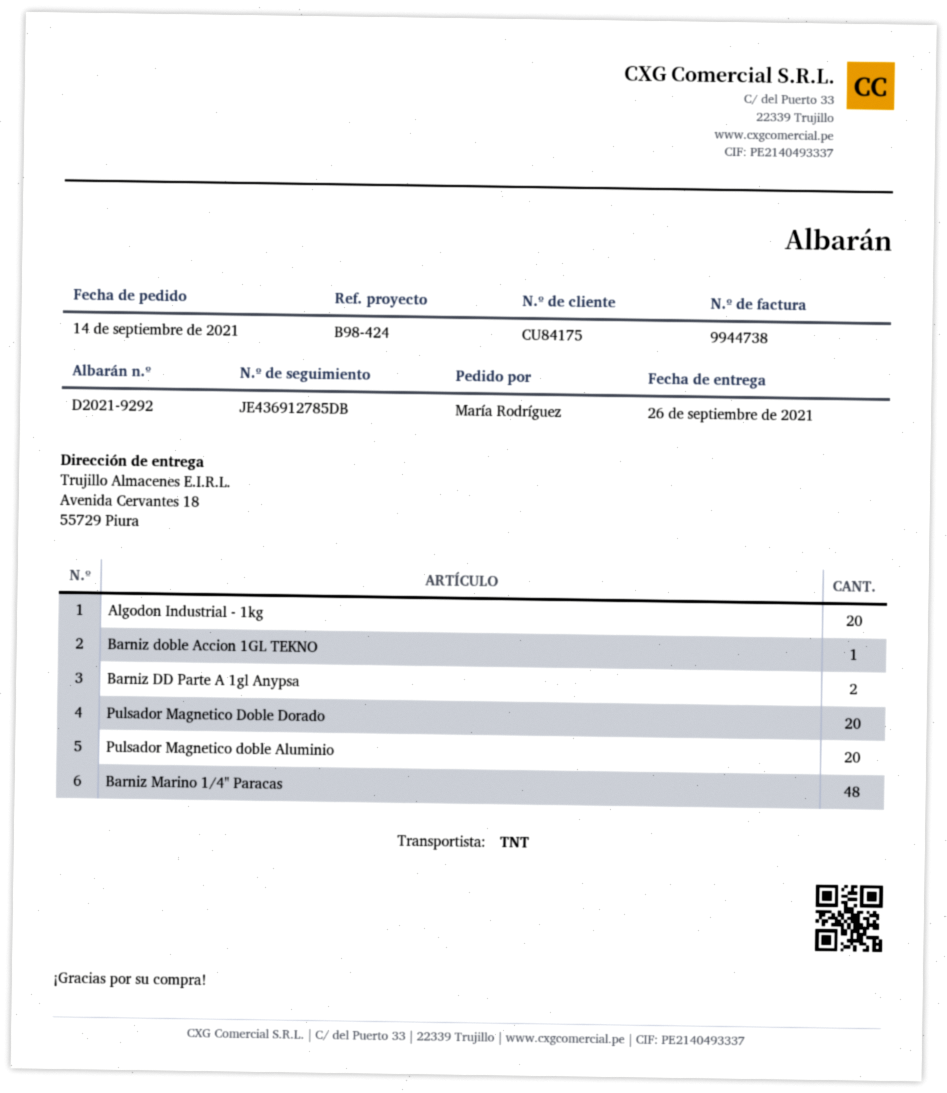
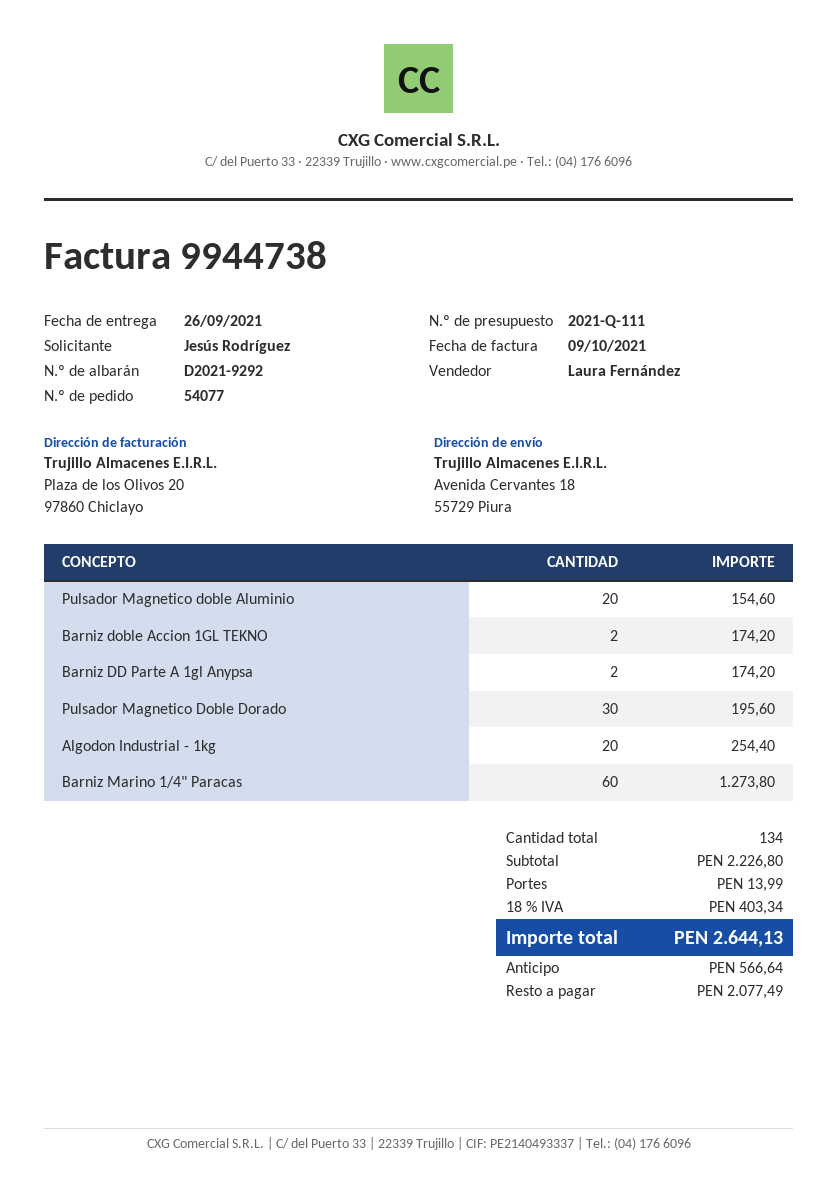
ordered by: María Rodríguez -> Jesús Rodríguez
Barniz doble Accion 1GL TEKNO: 1 -> 2
Pulsador Magnetico Doble Dorado: 20 -> 30
Barniz Marino 1/4" Paracas: 48 -> 60

